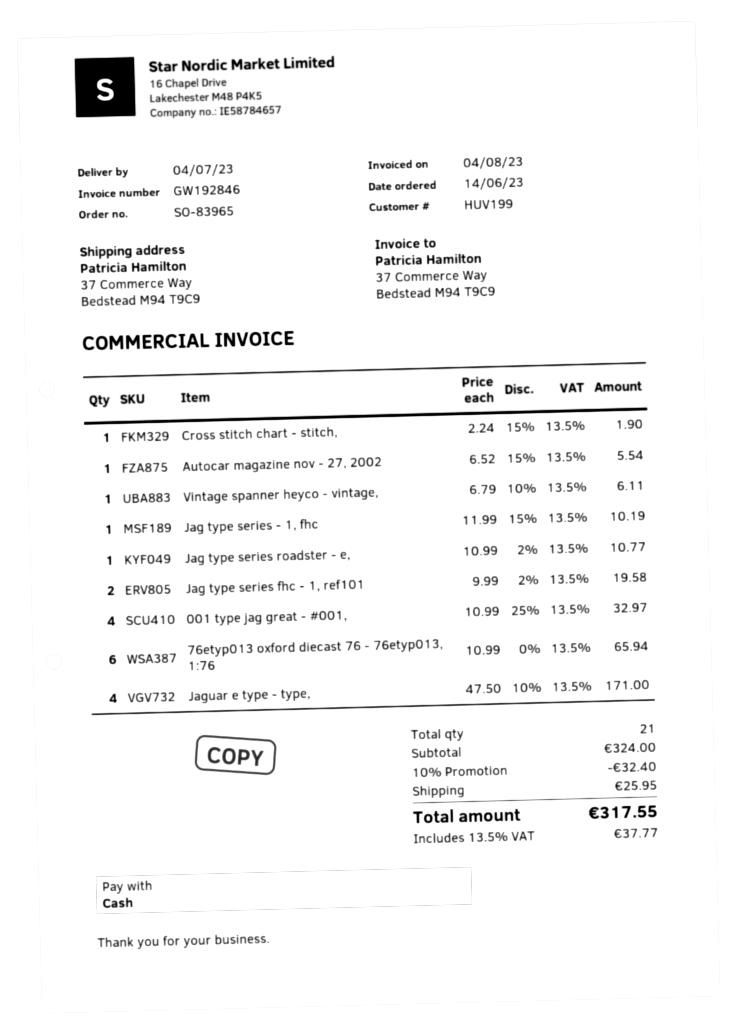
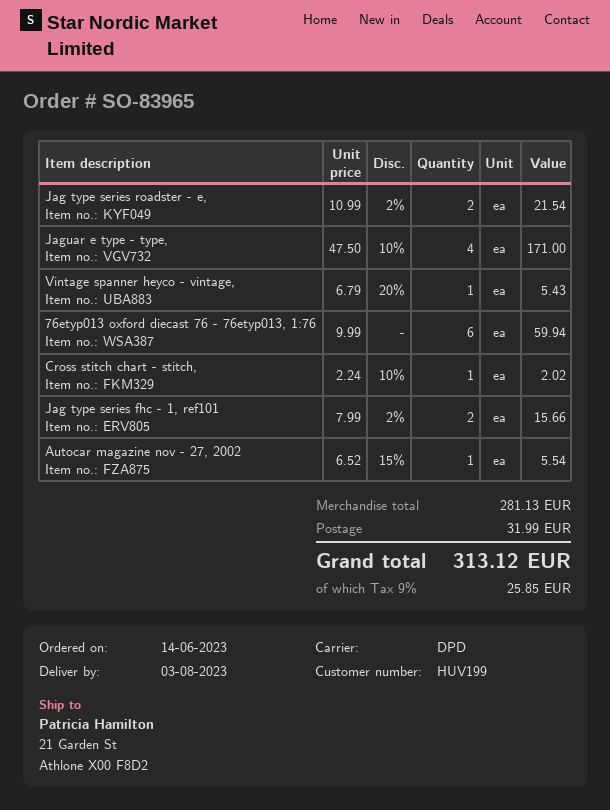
delivery date: 2023-07-04 -> 2023-08-03
ship to: 37 Commerce Way, Bedstead M94 T9C9 -> 21 Garden St, Athlone X00 F8D2
Cross stitch chart - stitch,: 1 x 2.24 - 15% = 1.90 -> 1 x 2.24 - 10% = 2.02
Vintage spanner heyco - vintage,: 1 x 6.79 - 10% = 6.11 -> 1 x 6.79 - 20% = 5.43
Jag type series - 1, fhc: 1 x 11.99 - 15% = 10.19 -> none
Jag type series roadster - e,: 1 x 10.99 - 2% = 10.77 -> 2 x 10.99 - 2% = 21.54
Jag type series fhc - 1, ref101: 2 x 9.99 - 2% = 19.58 -> 2 x 7.99 - 2% = 15.66
001 type jag great - #001,: 4 x 10.99 - 25% = 32.97 -> none
76etyp013 oxford diecast 76 - 76etyp013, 1:76: 6 x 10.99 = 65.94 -> 6 x 9.99 = 59.94
subtotal: 324.00 -> 281.13
discount: 10% = 32.40 -> none
shipping: 25.95 -> 31.99
tax: 13.5% = 37.77 -> 9% = 25.85
total: 317.55 -> 313.12

